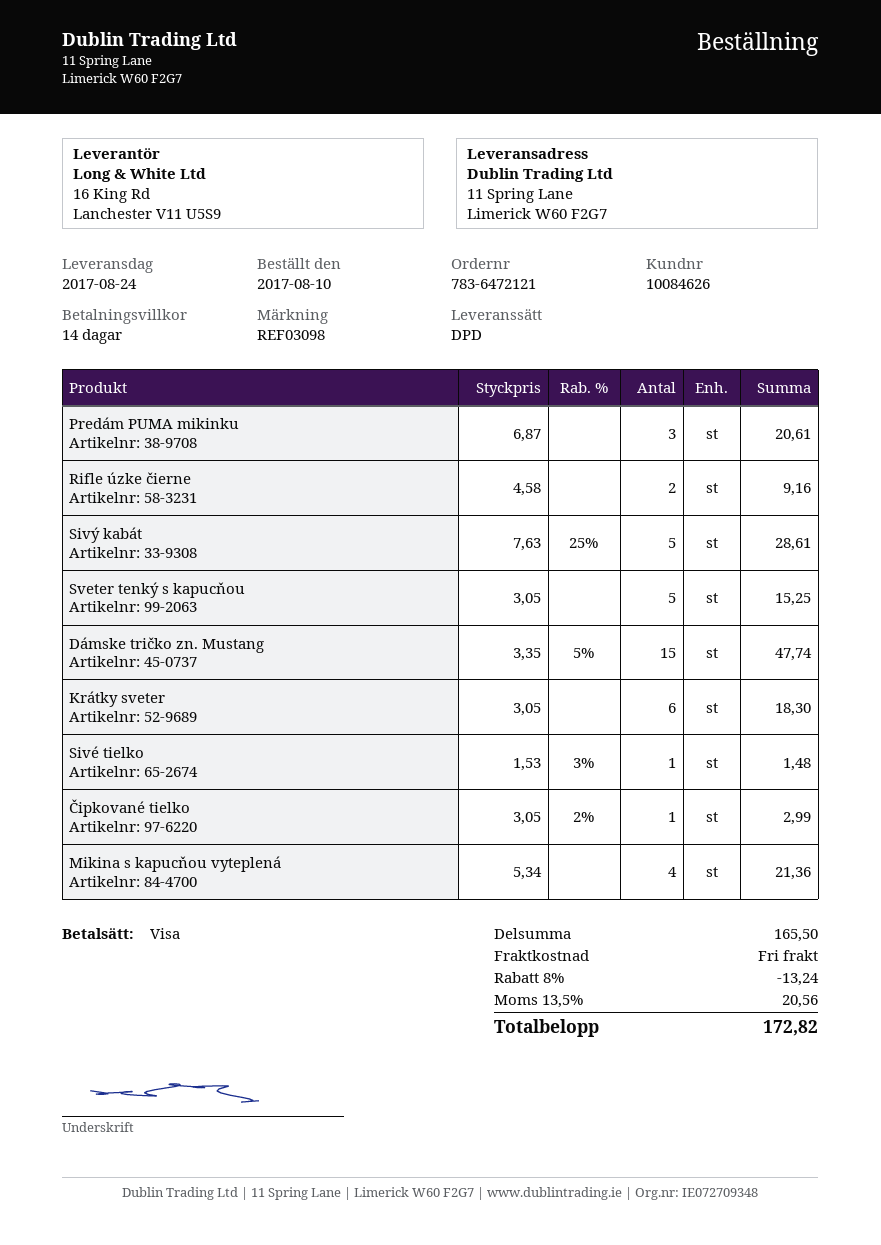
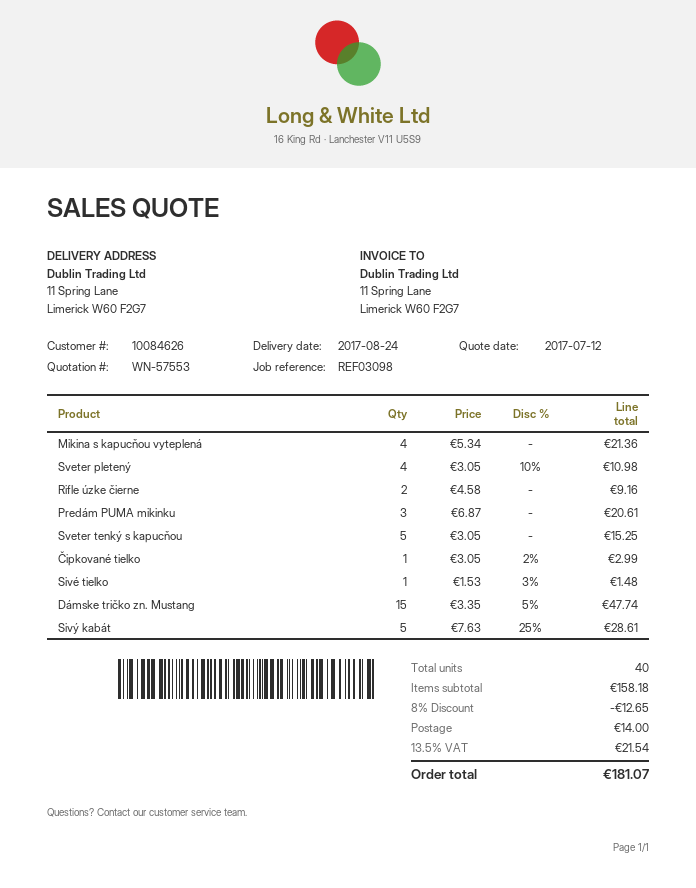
Krátky sveter: 6 x 3.05 = 18.30 -> none
Sveter pletený: none -> 4 x 3.05 - 10% = 10.98
subtotal: 165.50 -> 158.18
discount: 8% = 13.24 -> 8% = 12.65
shipping: 0.00 -> 14.00
tax: 13.5% = 20.56 -> 13.5% = 21.54
total: 172.82 -> 181.07

